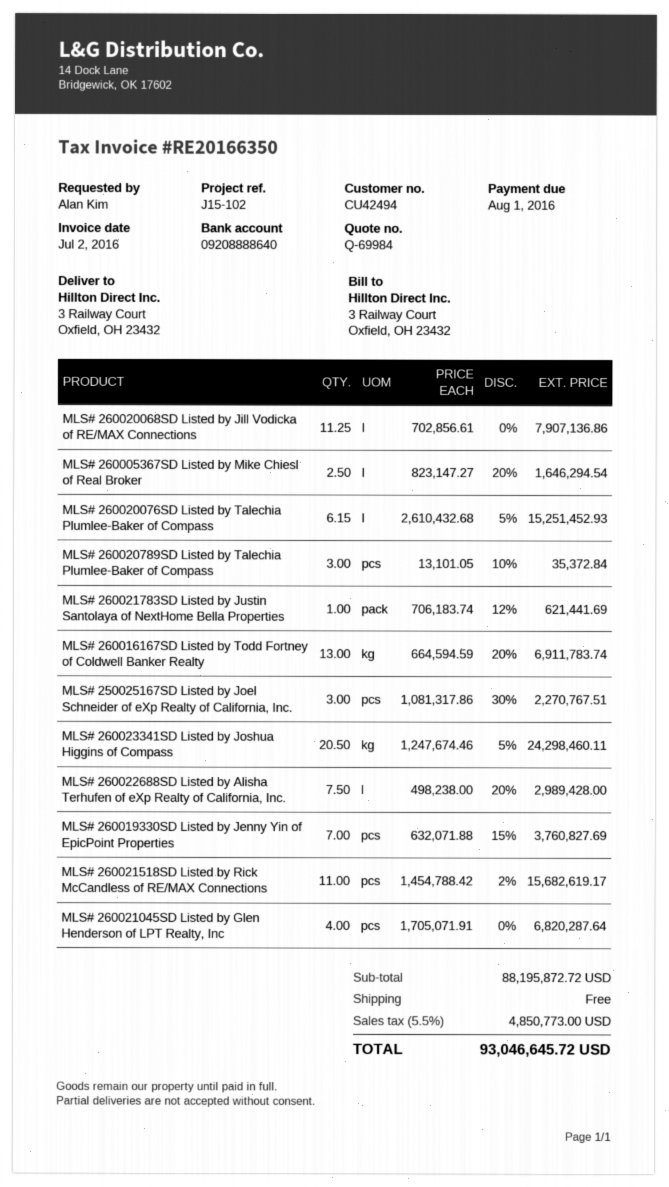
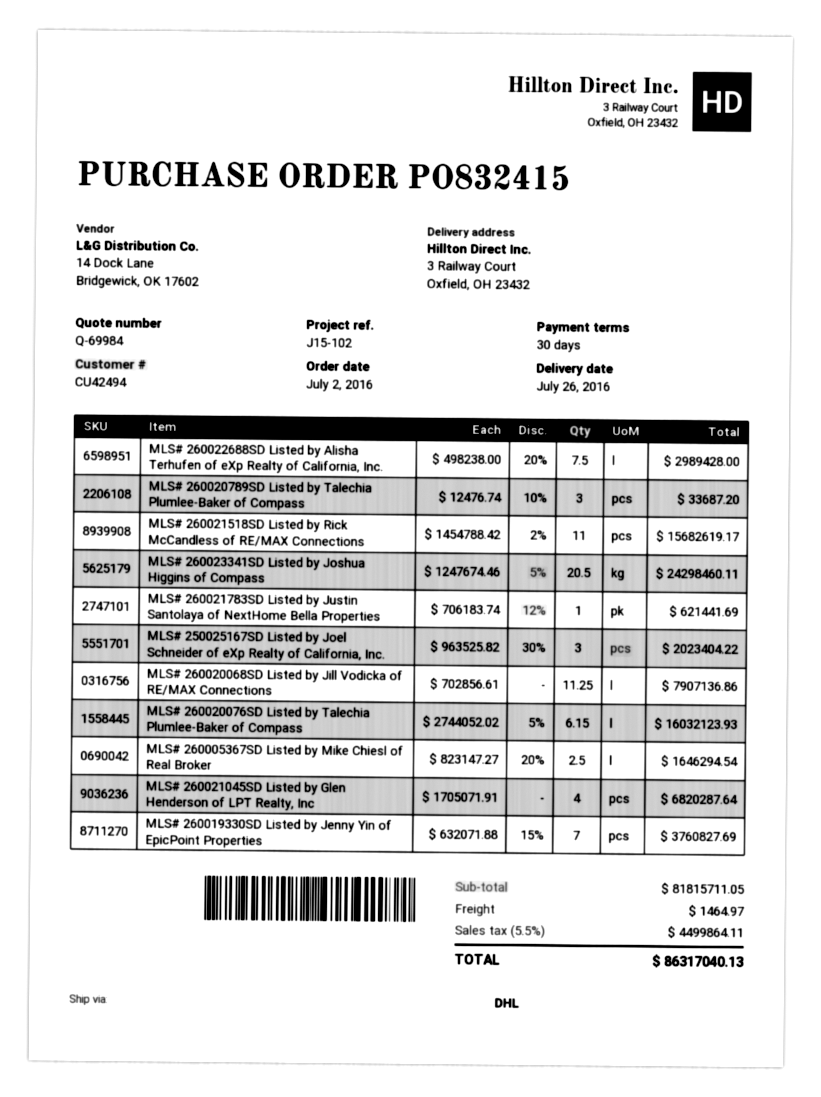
MLS# 260020076SD Listed by Talechia Plumlee-Baker of Compass: 6.15 x 2610432.68 - 5% = 15251452.93 -> 6.15 x 2744052.02 - 5% = 16032123.93
MLS# 260020789SD Listed by Talechia Plumlee-Baker of Compass: 3 x 13101.05 - 10% = 35372.84 -> 3 x 12476.74 - 10% = 33687.20
MLS# 260016167SD Listed by Todd Fortney of Coldwell Banker Realty: 13 x 664594.59 - 20% = 6911783.74 -> none
MLS# 250025167SD Listed by Joel Schneider of eXp Realty of California, Inc.: 3 x 1081317.86 - 30% = 2270767.51 -> 3 x 963525.82 - 30% = 2023404.22
subtotal: 88195872.72 -> 81815711.05
shipping: 0.00 -> 1464.97
tax: 5.5% = 4850773.00 -> 5.5% = 4499864.11
total: 93046645.72 -> 86317040.13

